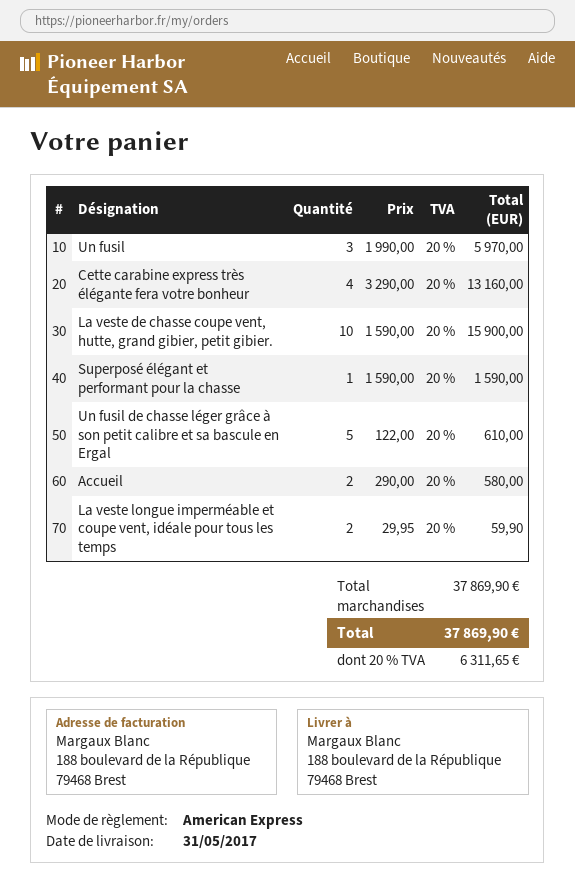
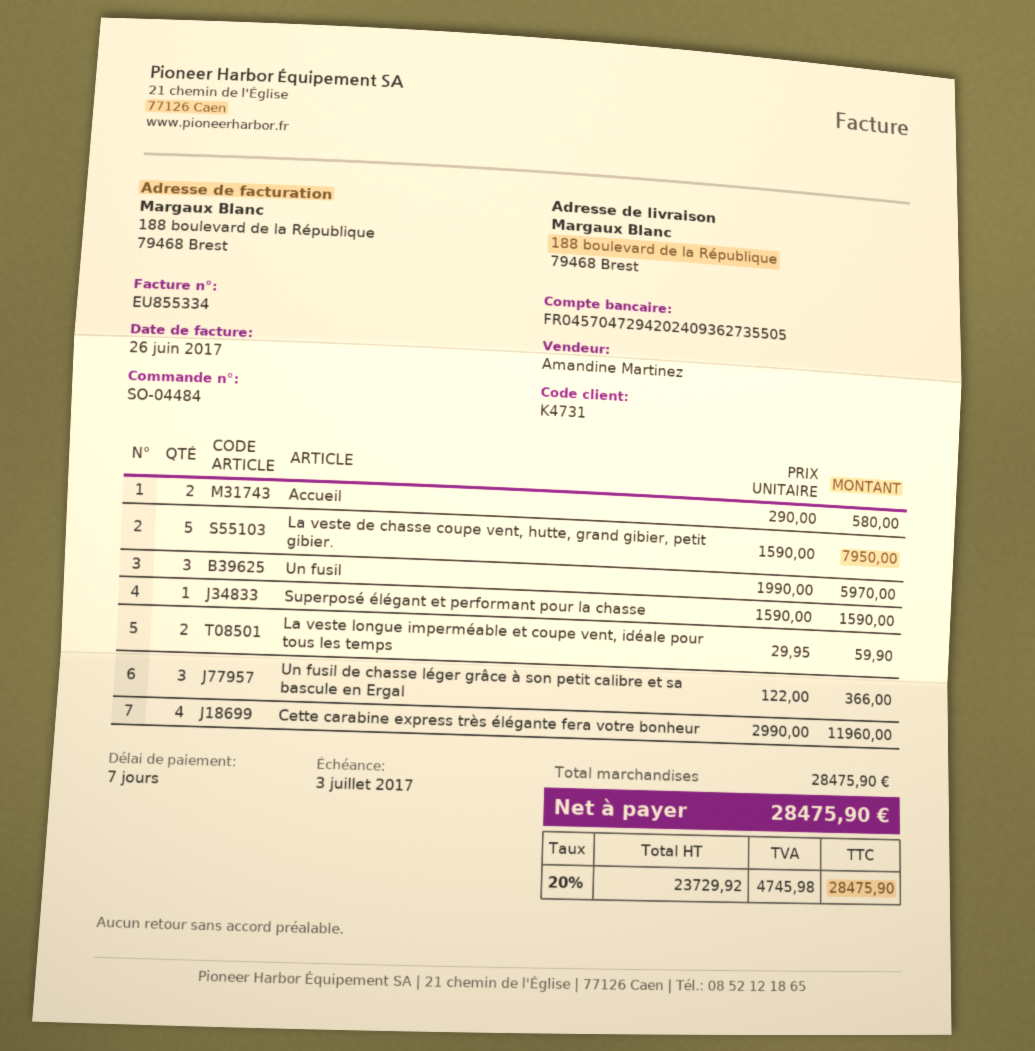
Cette carabine express très élégante fera votre bonheur: 4 x 3290.00 = 13160.00 -> 4 x 2990.00 = 11960.00
La veste de chasse coupe vent, hutte, grand gibier, petit gibier.: 10 x 1590.00 = 15900.00 -> 5 x 1590.00 = 7950.00
Un fusil de chasse léger grâce à son petit calibre et sa bascule en Ergal: 5 x 122.00 = 610.00 -> 3 x 122.00 = 366.00
subtotal: 37869.90 -> 28475.90
tax: 20% = 6311.65 -> 20% = 4745.98
total: 37869.90 -> 28475.90

